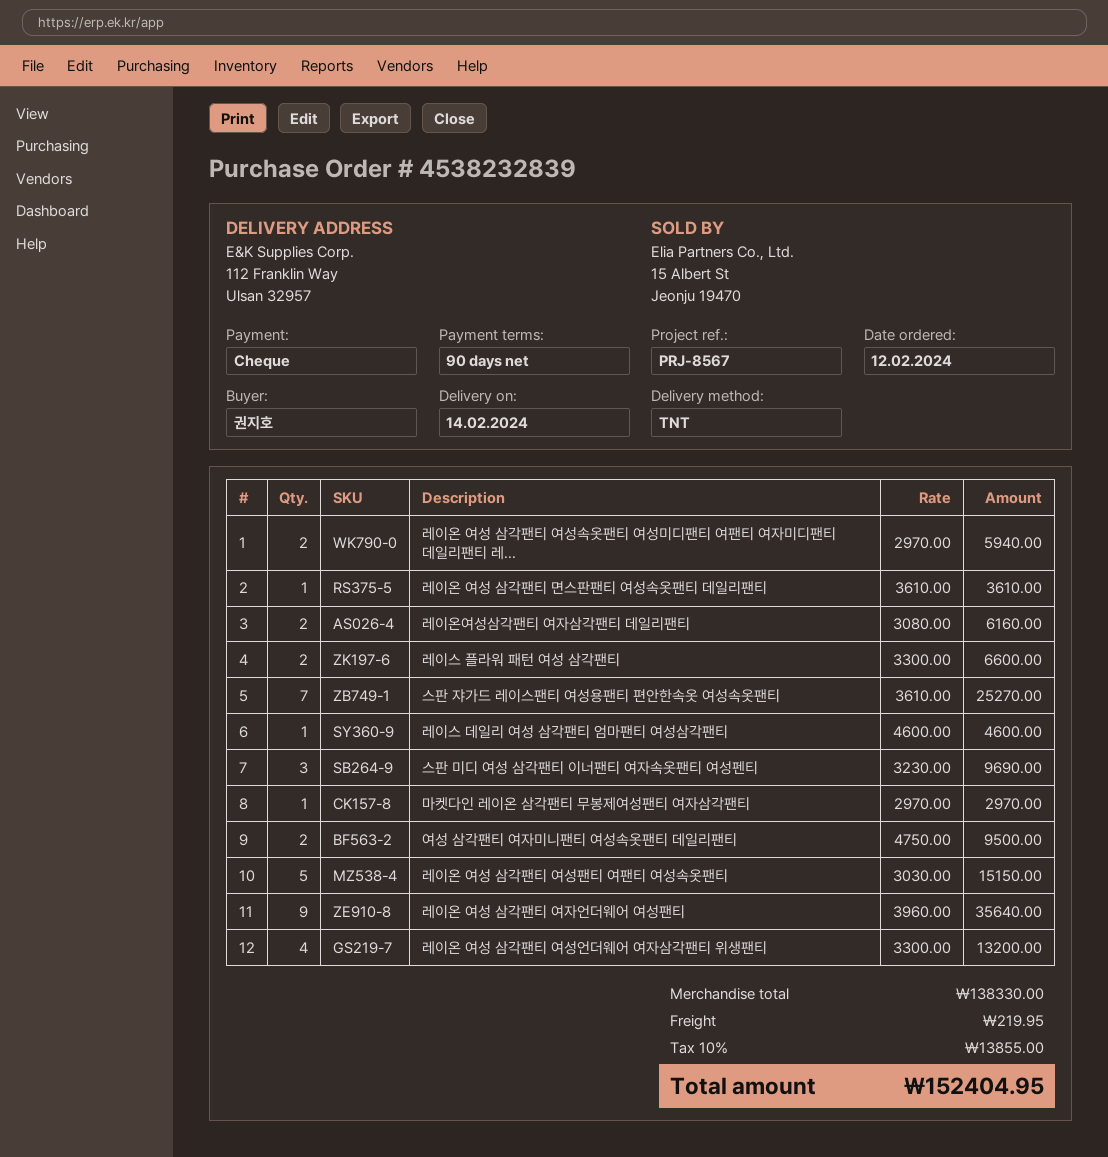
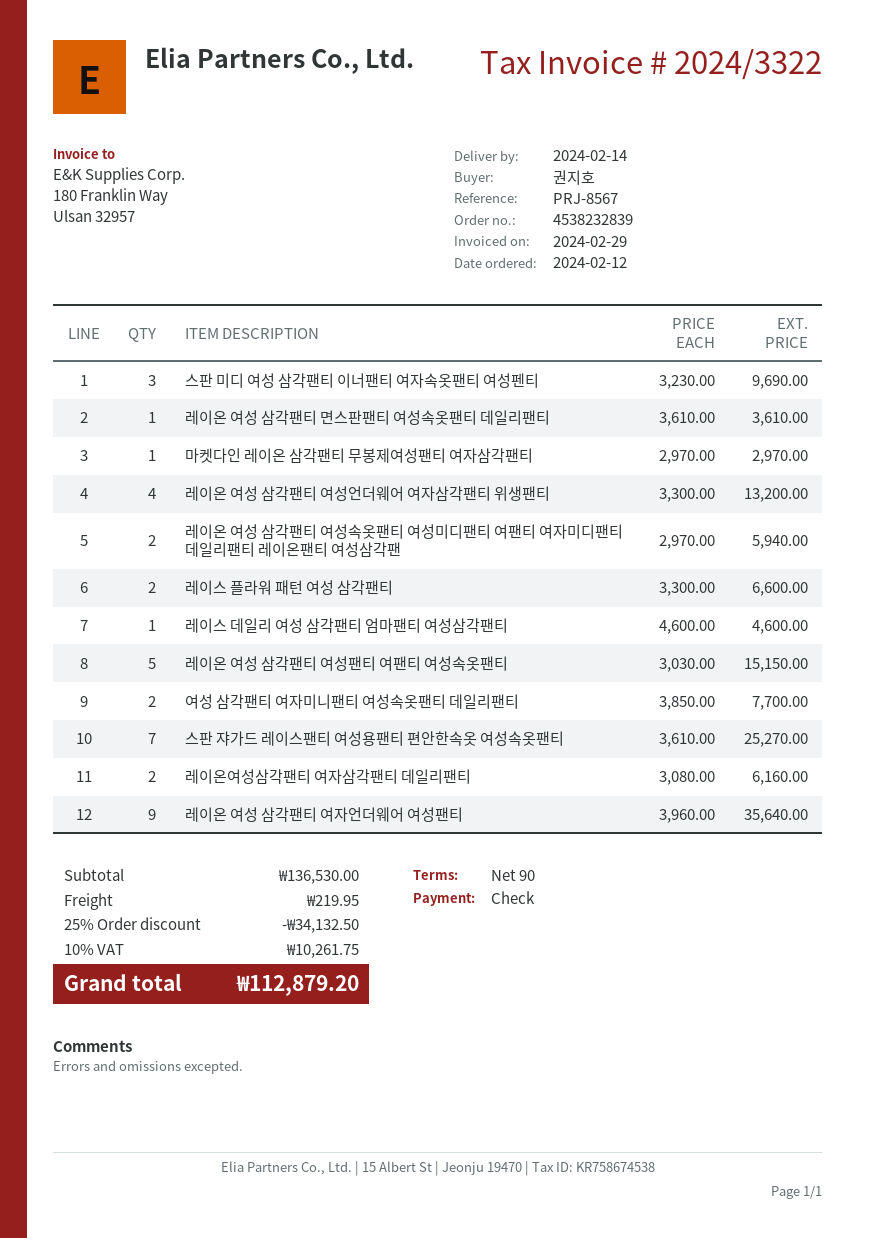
여성 삼각팬티 여자미니팬티 여성속옷팬티 데일리팬티: 2 x 4750.00 = 9500.00 -> 2 x 3850.00 = 7700.00
subtotal: 138330.00 -> 136530.00
discount: none -> 25% = 34132.50
tax: 10% = 13855.00 -> 10% = 10261.75
total: 152404.95 -> 112879.20

